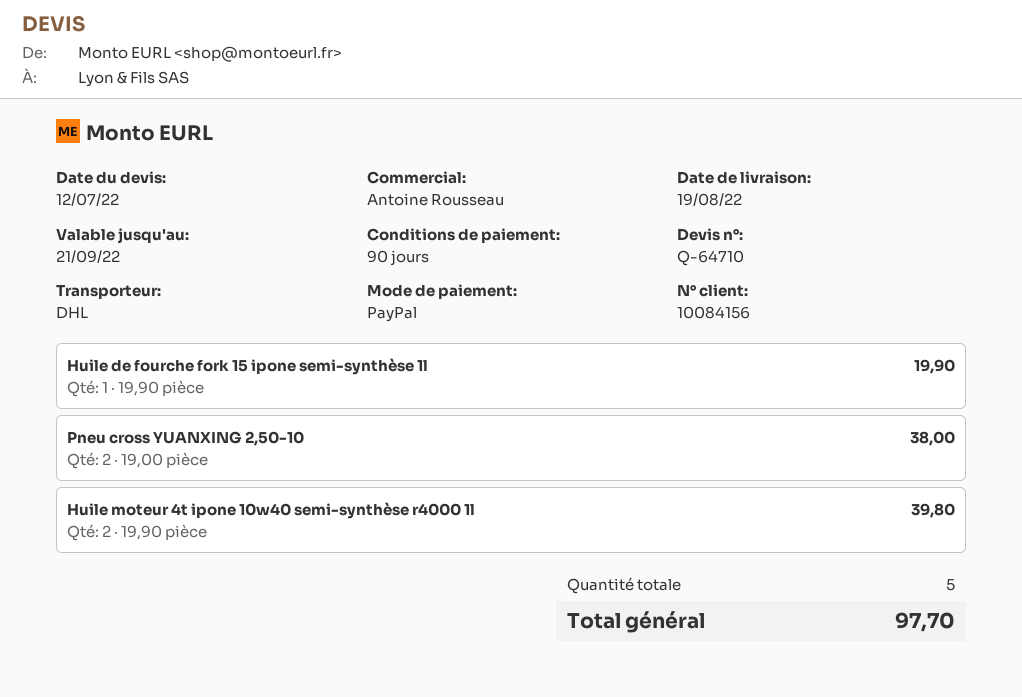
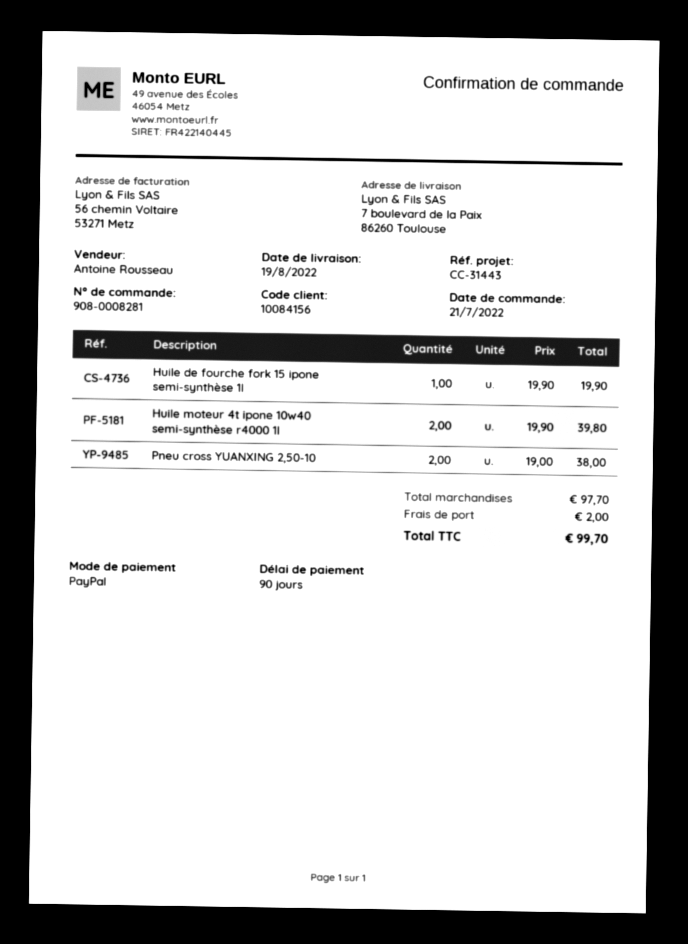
shipping: none -> 2.00
total: 97.70 -> 99.70

